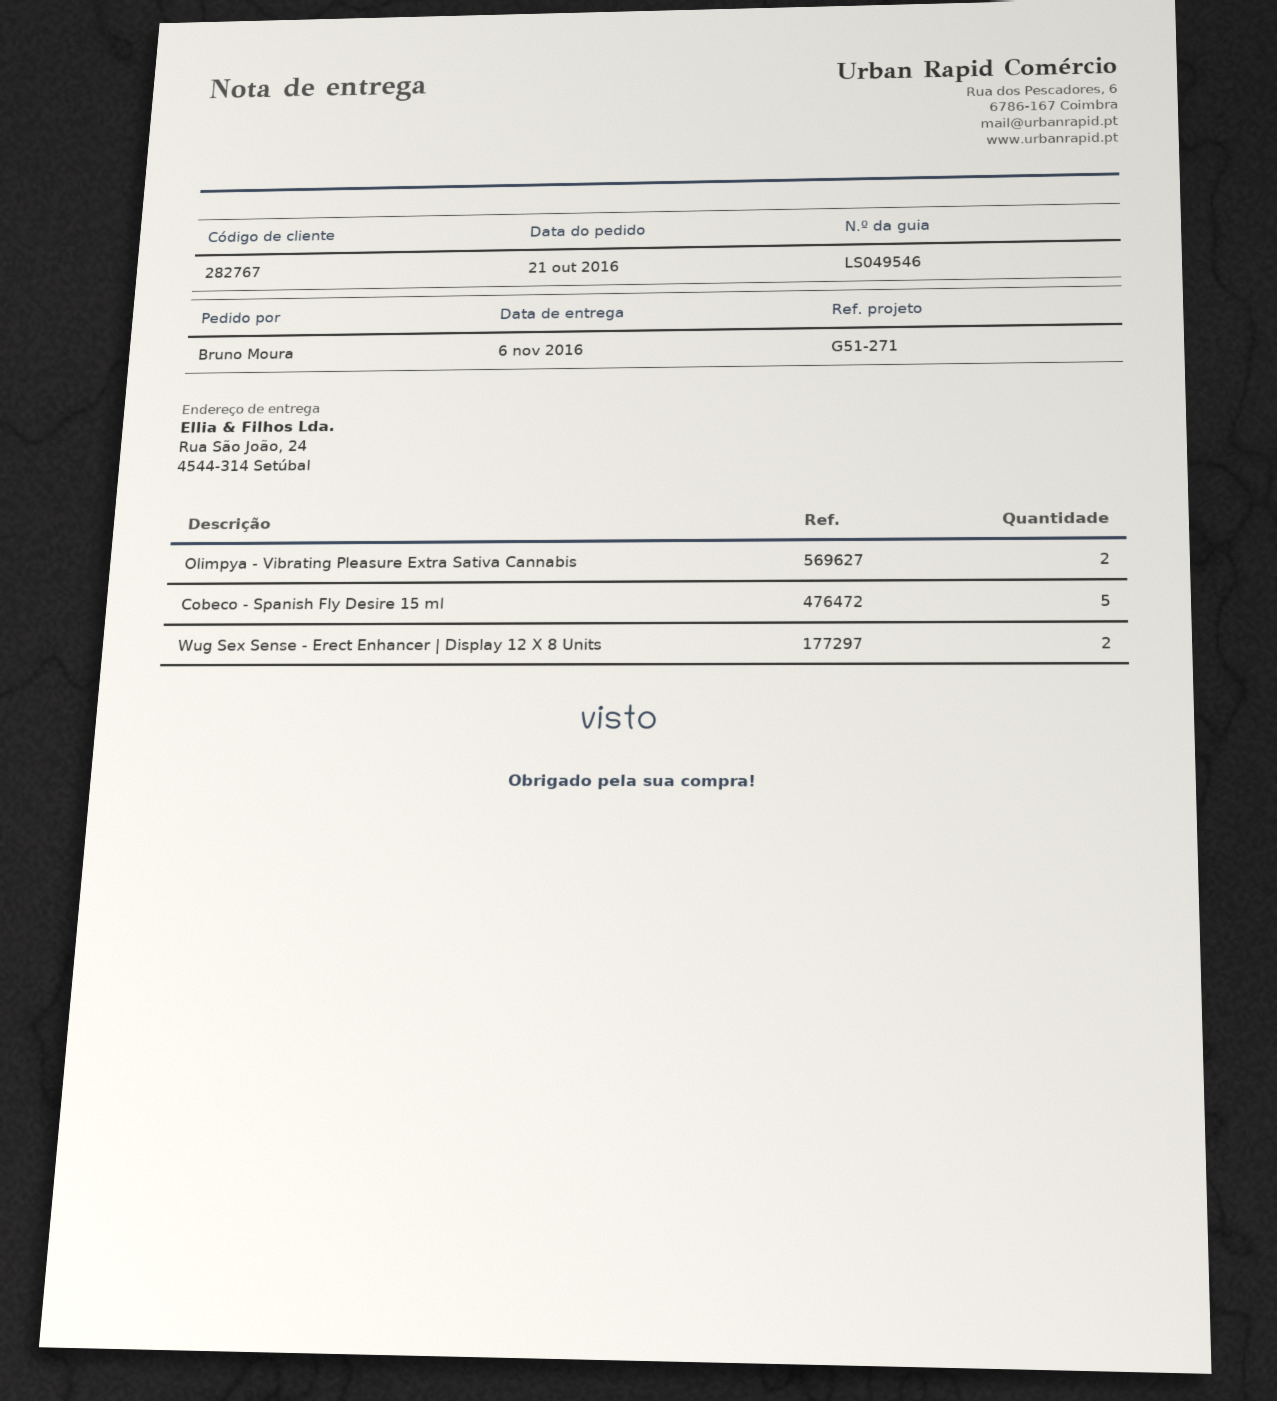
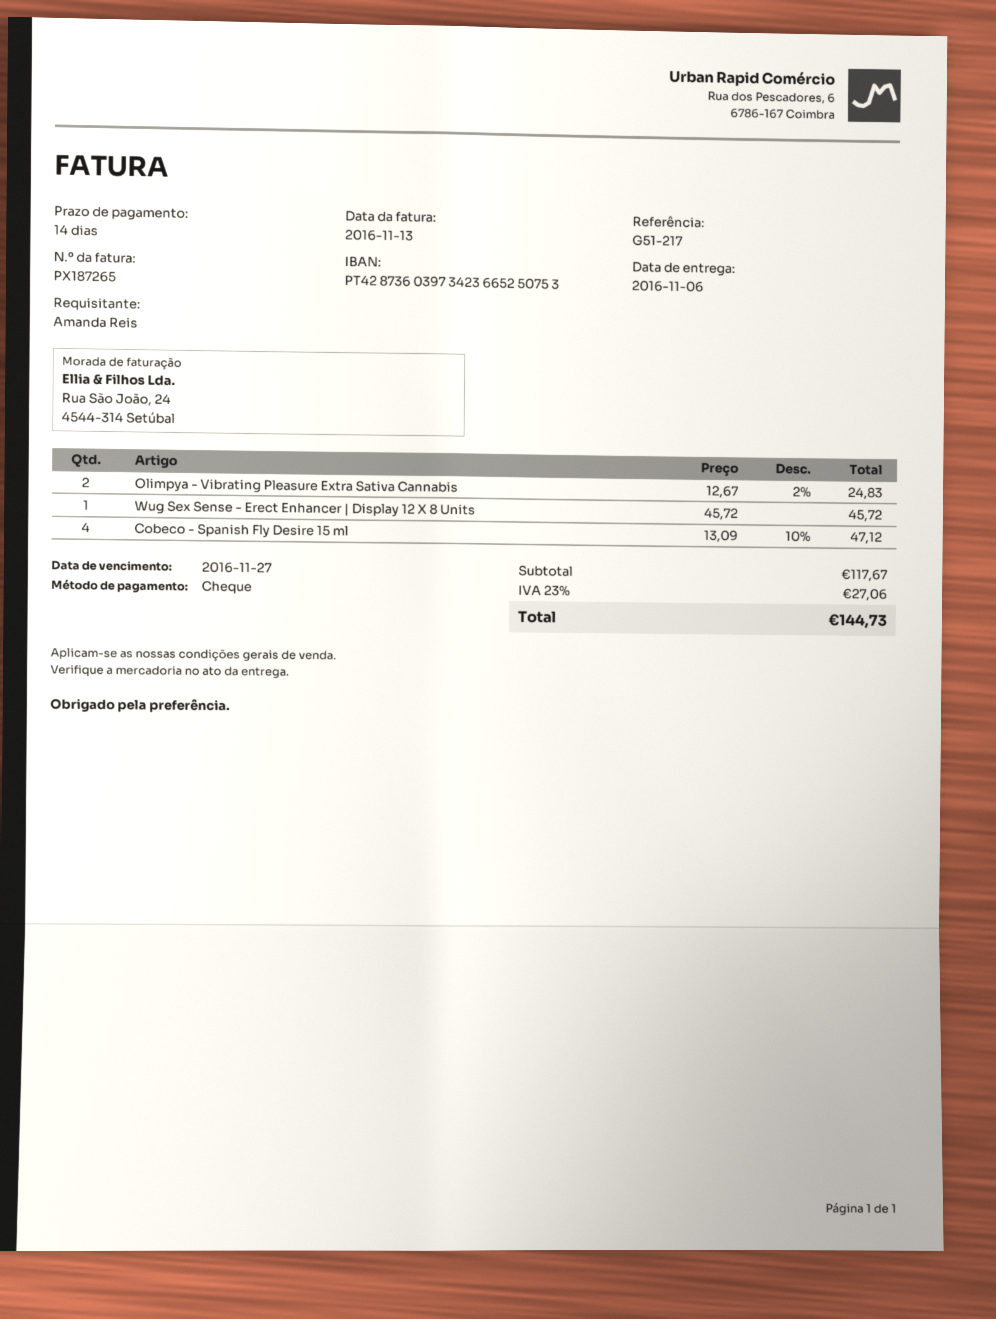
reference: G51-271 -> G51-217
ordered by: Bruno Moura -> Amanda Reis
Cobeco - Spanish Fly Desire 15 ml: 5 -> 4
Wug Sex Sense - Erect Enhancer | Display 12 X 8 Units: 2 -> 1

